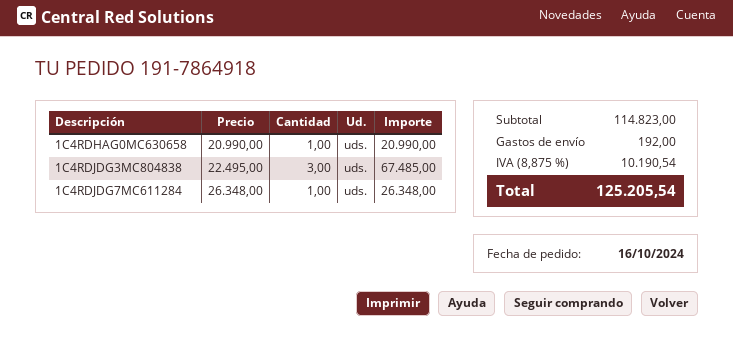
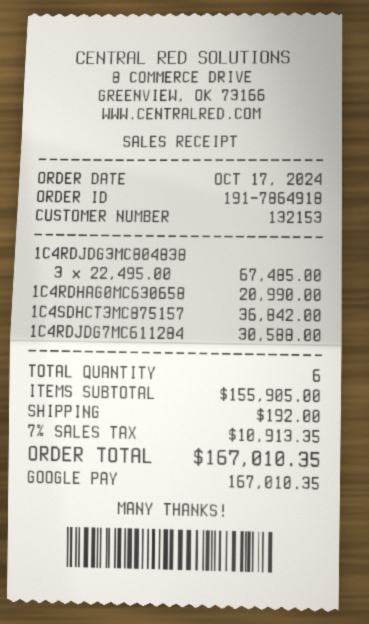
order date: 2024-10-16 -> 2024-10-17
1C4RDJDG7MC611284: 1 x 26348.00 = 26348.00 -> 1 x 30588.00 = 30588.00
1C4SDHCT3MC875157: none -> 1 x 36842.00 = 36842.00
subtotal: 114823.00 -> 155905.00
tax: 8.875% = 10190.54 -> 7% = 10913.35
total: 125205.54 -> 167010.35

